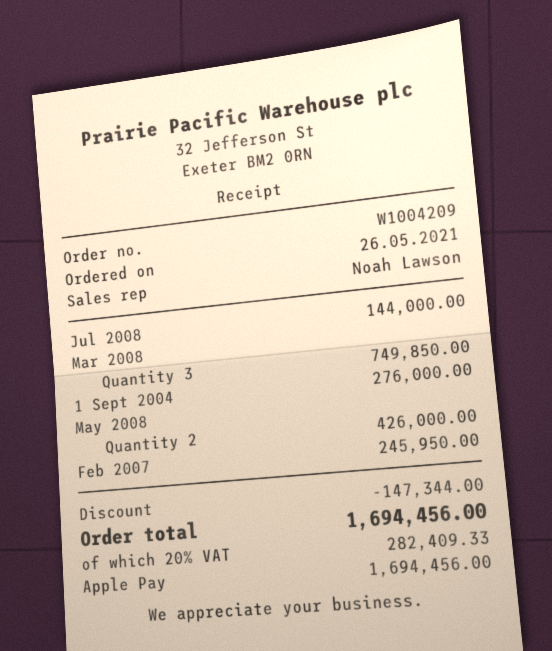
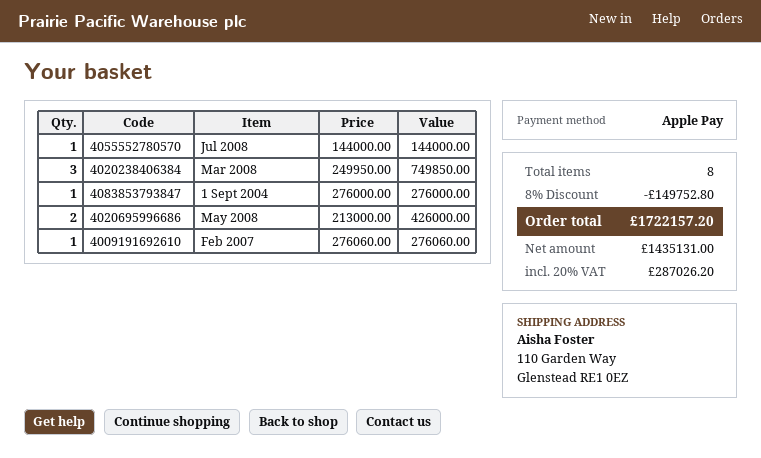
Feb 2007: 1 for 245950.00 -> 1 for 276060.00
discount: 147344.00 -> 149752.80
tax: 20% = 282409.33 -> 20% = 287026.20
total: 1694456.00 -> 1722157.20

